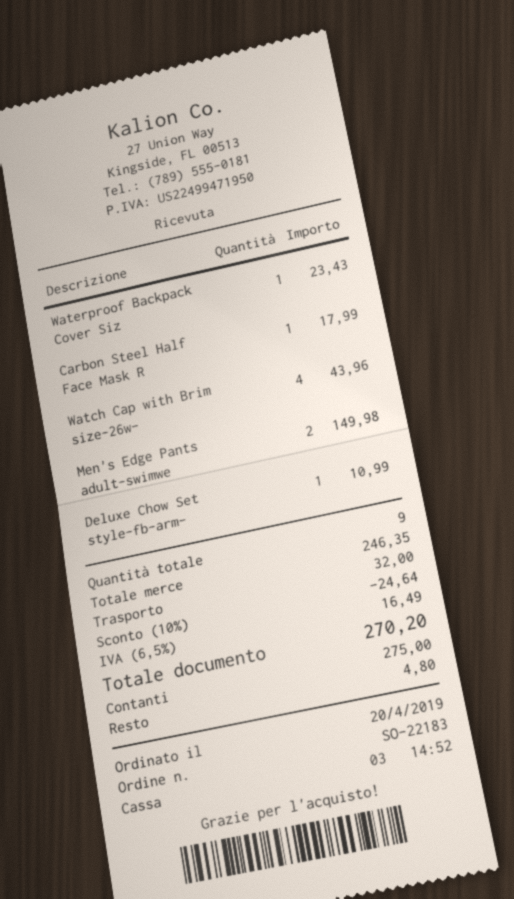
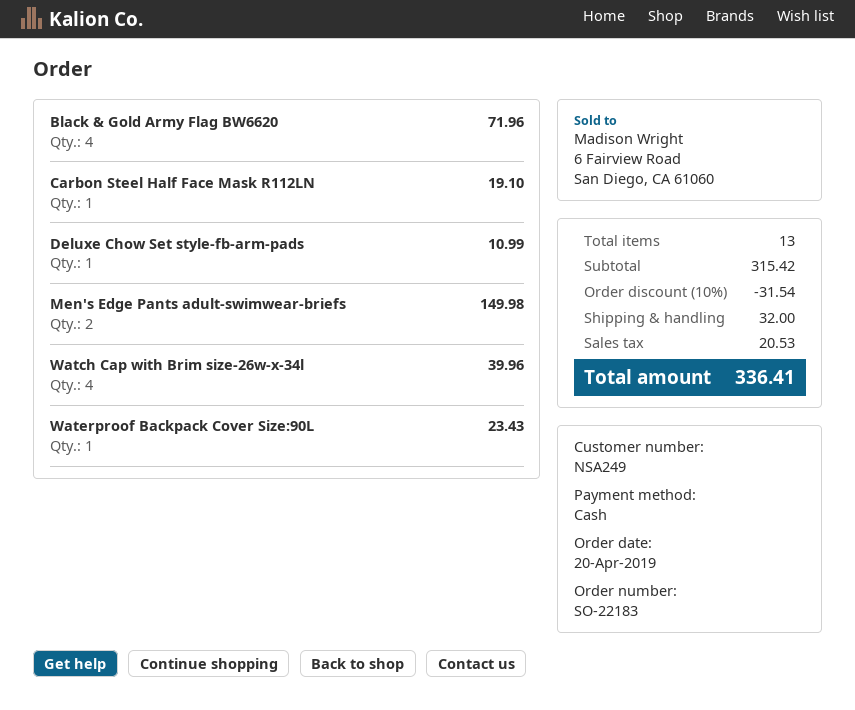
Carbon Steel Half Face Mask R: 1 for 17.99 -> 1 for 19.10
Watch Cap with Brim size-26w-: 4 for 43.96 -> 4 for 39.96
Black & Gold Army Flag BW6620: none -> 4 for 71.96
total quantity: 9 -> 13
subtotal: 246.35 -> 315.42
discount: 10% = 24.64 -> 10% = 31.54
tax: 16.49 -> 20.53
total: 270.20 -> 336.41

